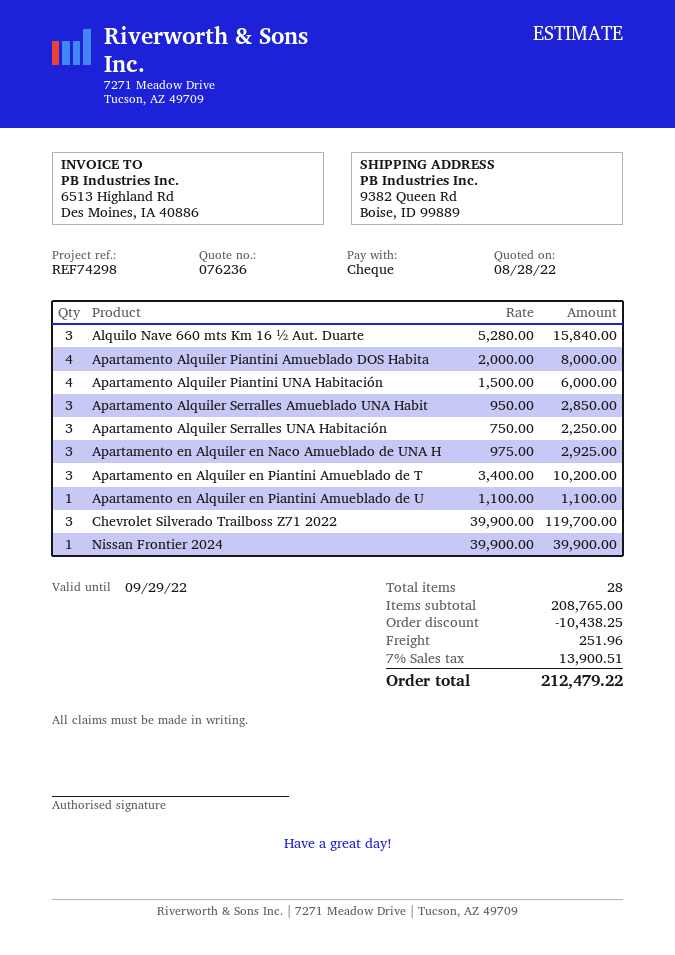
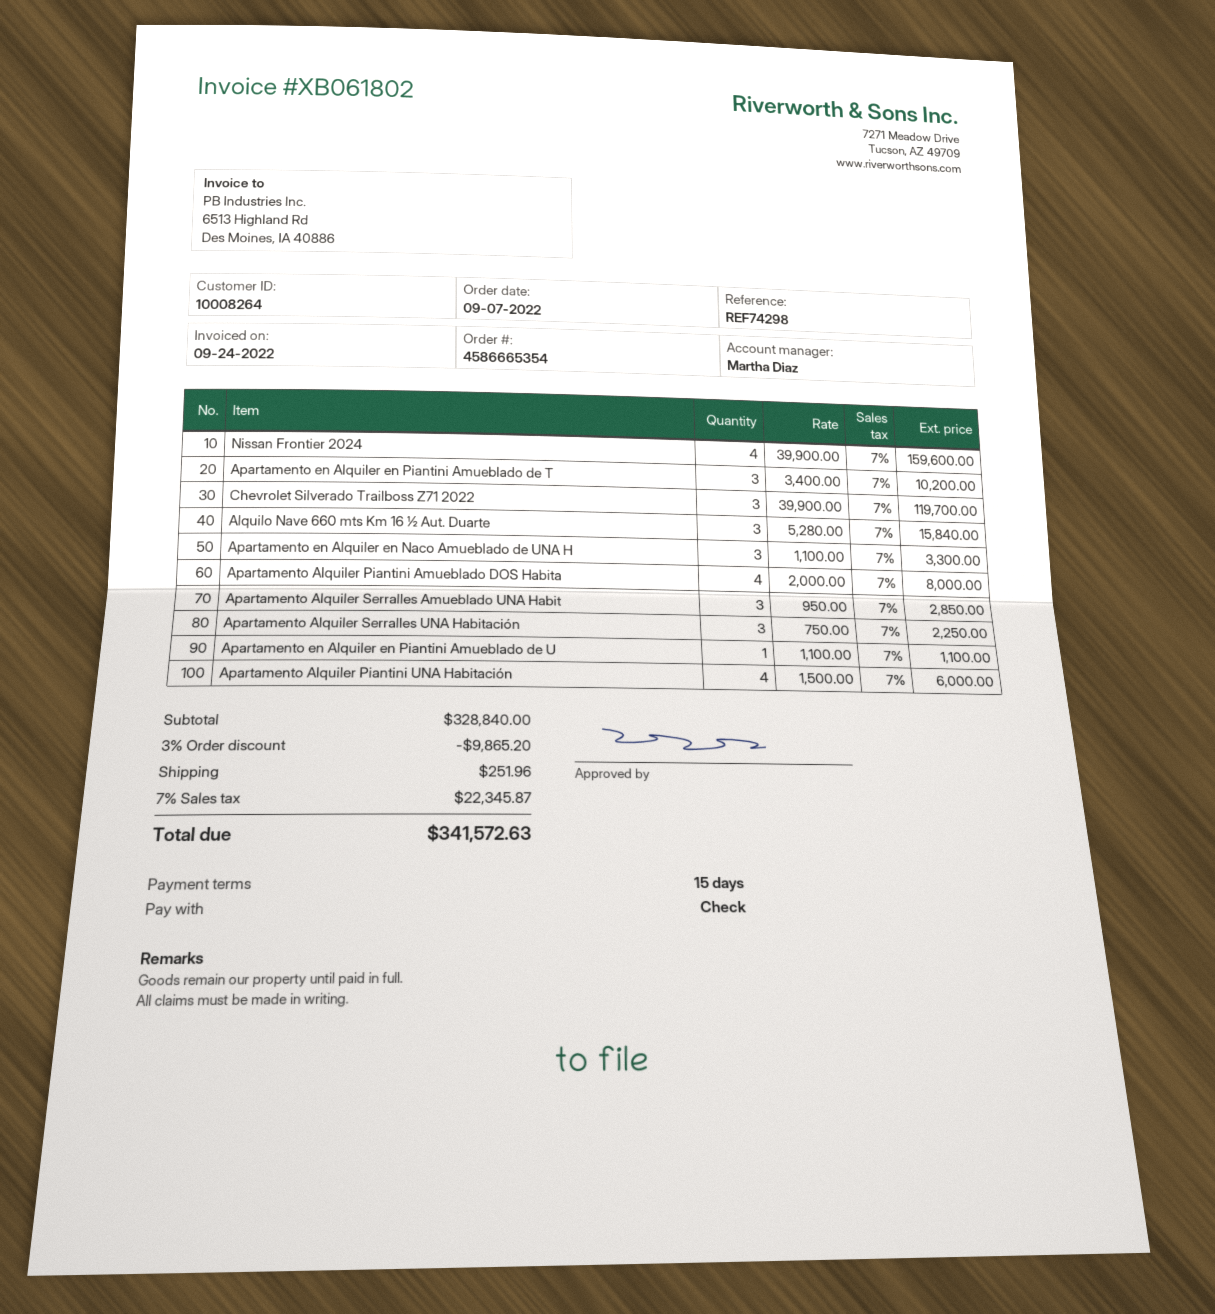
Apartamento en Alquiler en Naco Amueblado de UNA H: 3 x 975.00 = 2925.00 -> 3 x 1100.00 = 3300.00
Nissan Frontier 2024: 1 x 39900.00 = 39900.00 -> 4 x 39900.00 = 159600.00
subtotal: 208765.00 -> 328840.00
discount: 10438.25 -> 9865.20
tax: 7% = 13900.51 -> 7% = 22345.87
total: 212479.22 -> 341572.63

